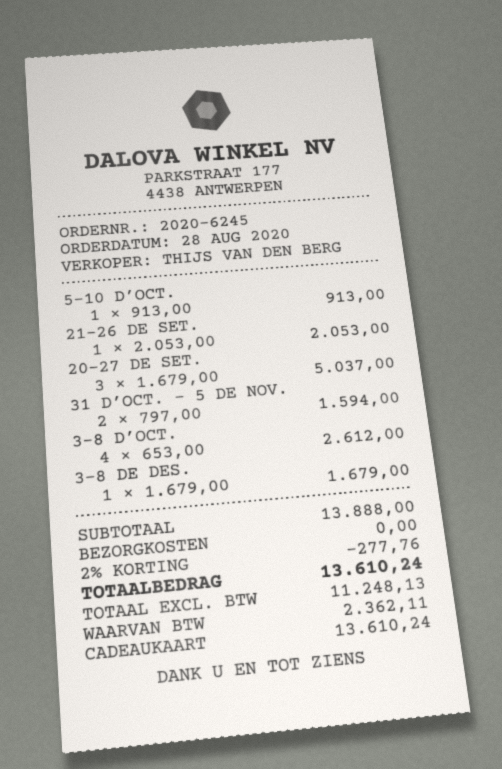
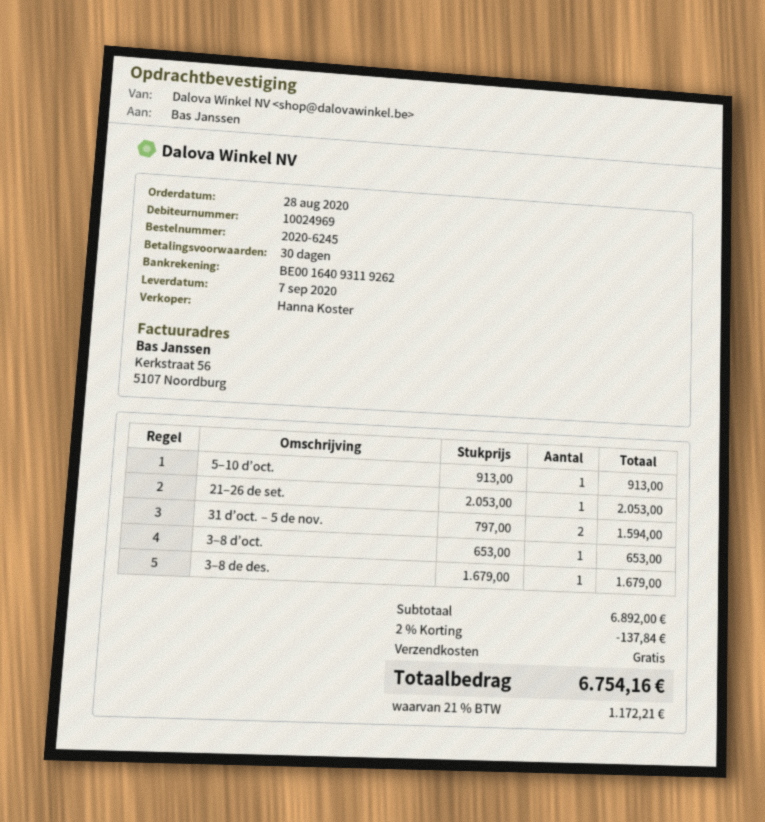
sales rep: THIJS VAN DEN BERG -> Hanna Koster
20–27 DE SET.: 3 x 1679.00 = 5037.00 -> none
3–8 D’OCT.: 4 x 653.00 = 2612.00 -> 1 x 653.00 = 653.00
subtotal: 13888.00 -> 6892.00
discount: 2% = 277.76 -> 2% = 137.84
tax: 2362.11 -> 1172.21
total: 13610.24 -> 6754.16

